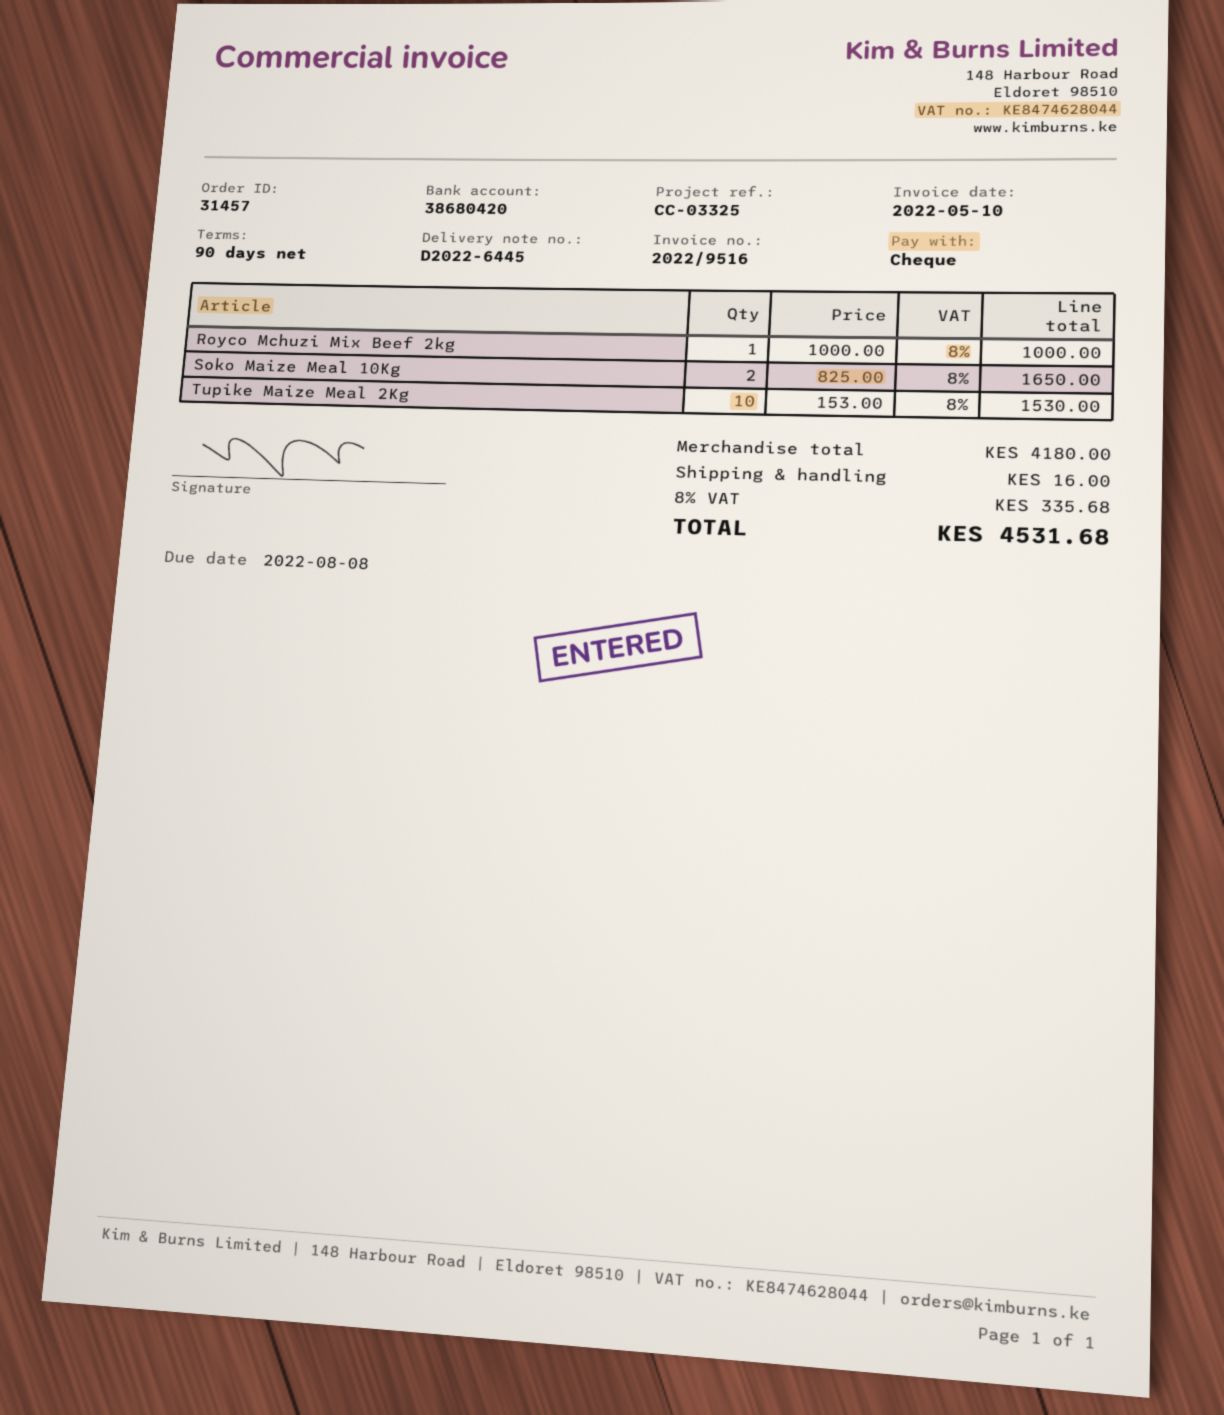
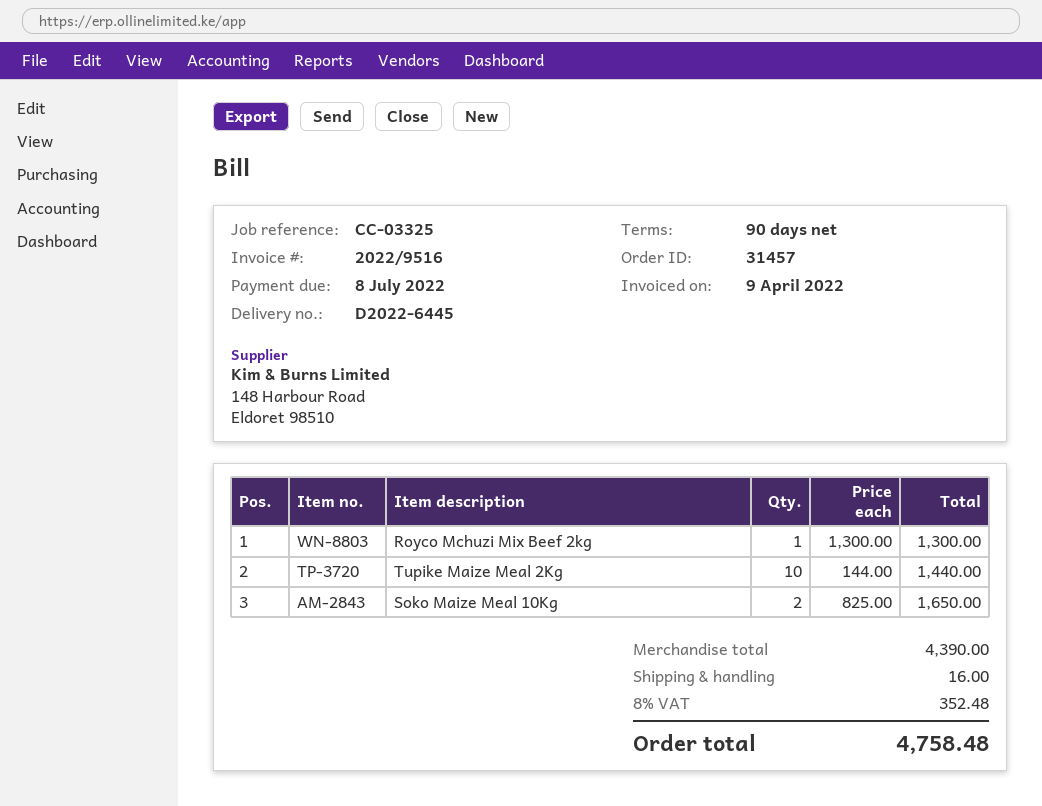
invoice date: 2022-05-10 -> 2022-04-09
due date: 2022-08-08 -> 2022-07-08
Royco Mchuzi Mix Beef 2kg: 1 x 1000.00 = 1000.00 -> 1 x 1300.00 = 1300.00
Tupike Maize Meal 2Kg: 10 x 153.00 = 1530.00 -> 10 x 144.00 = 1440.00
subtotal: 4180.00 -> 4390.00
tax: 8% = 335.68 -> 8% = 352.48
total: 4531.68 -> 4758.48

